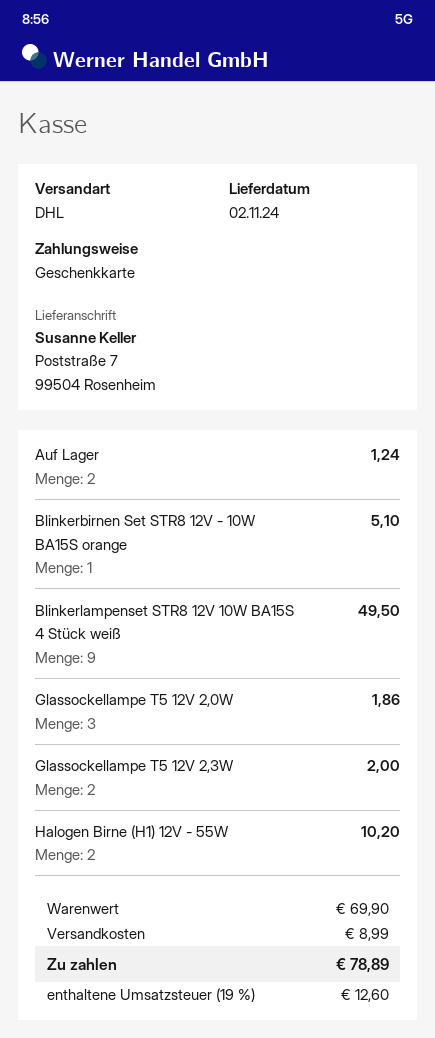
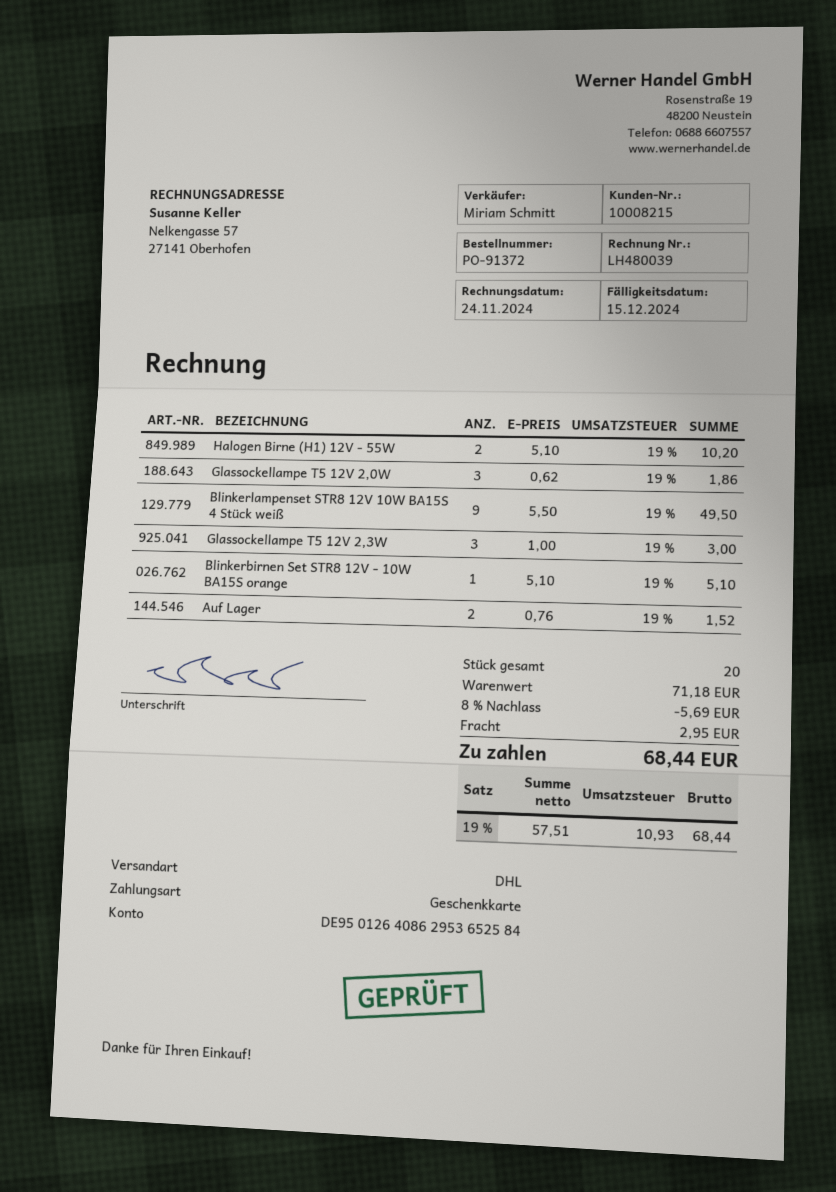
Auf Lager: 2 for 1.24 -> 2 for 1.52
Glassockellampe T5 12V 2,3W: 2 for 2.00 -> 3 for 3.00
subtotal: 69.90 -> 71.18
discount: none -> 8% = 5.69
shipping: 8.99 -> 2.95
tax: 19% = 12.60 -> 19% = 10.93
total: 78.89 -> 68.44

